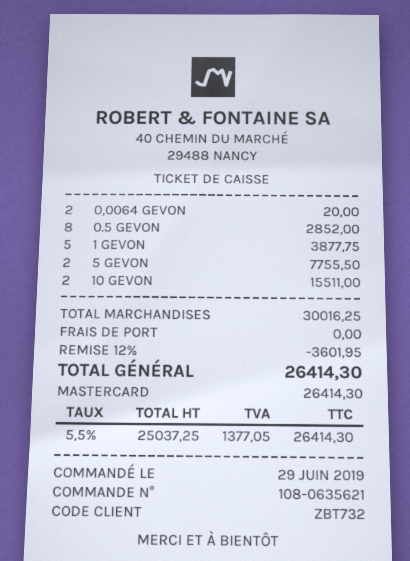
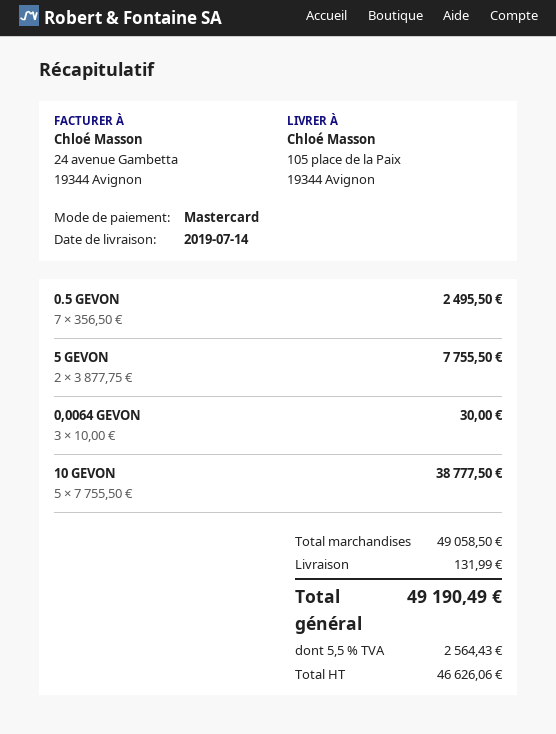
0,0064 GEVON: 2 for 20.00 -> 3 for 30.00
0.5 GEVON: 8 for 2852.00 -> 7 for 2495.50
1 GEVON: 5 for 3877.75 -> none
10 GEVON: 2 for 15511.00 -> 5 for 38777.50
subtotal: 30016.25 -> 49058.50
discount: 12% = 3601.95 -> none
shipping: 0.00 -> 131.99
net: 25037.25 -> 46626.06
tax: 5.5% = 1377.05 -> 5.5% = 2564.43
total: 26414.30 -> 49190.49

